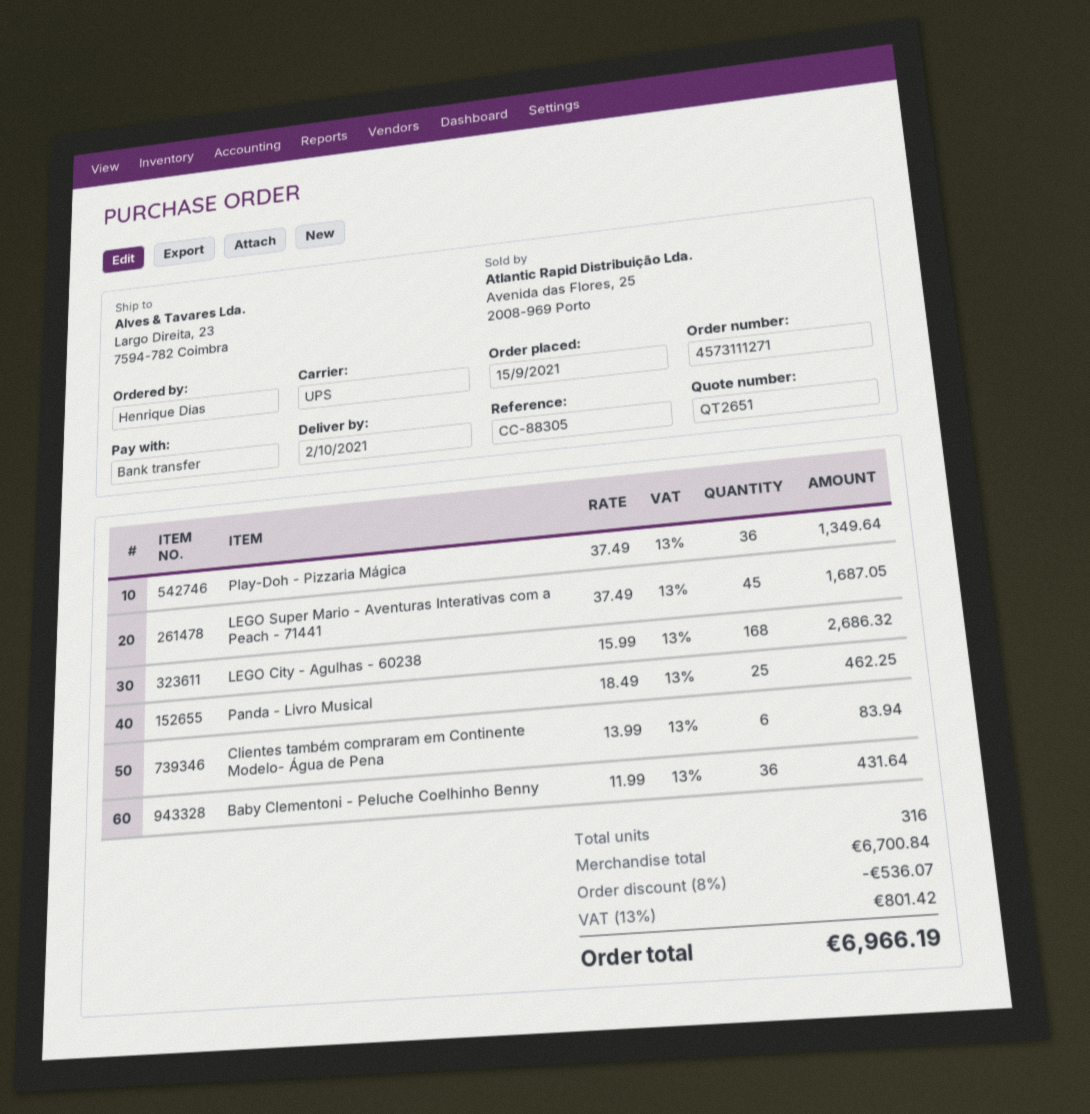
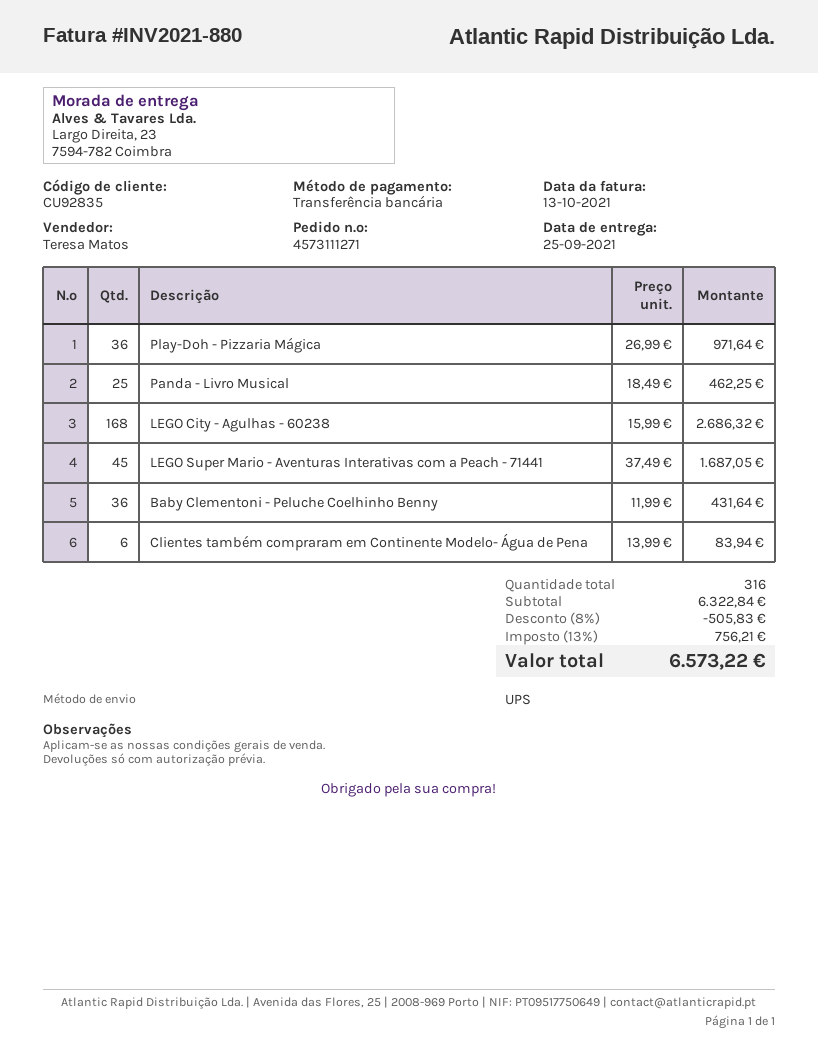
delivery date: 2021-10-02 -> 2021-09-25
Play-Doh - Pizzaria Mágica: 36 x 37.49 = 1349.64 -> 36 x 26.99 = 971.64
subtotal: 6700.84 -> 6322.84
discount: 8% = 536.07 -> 8% = 505.83
tax: 13% = 801.42 -> 13% = 756.21
total: 6966.19 -> 6573.22

